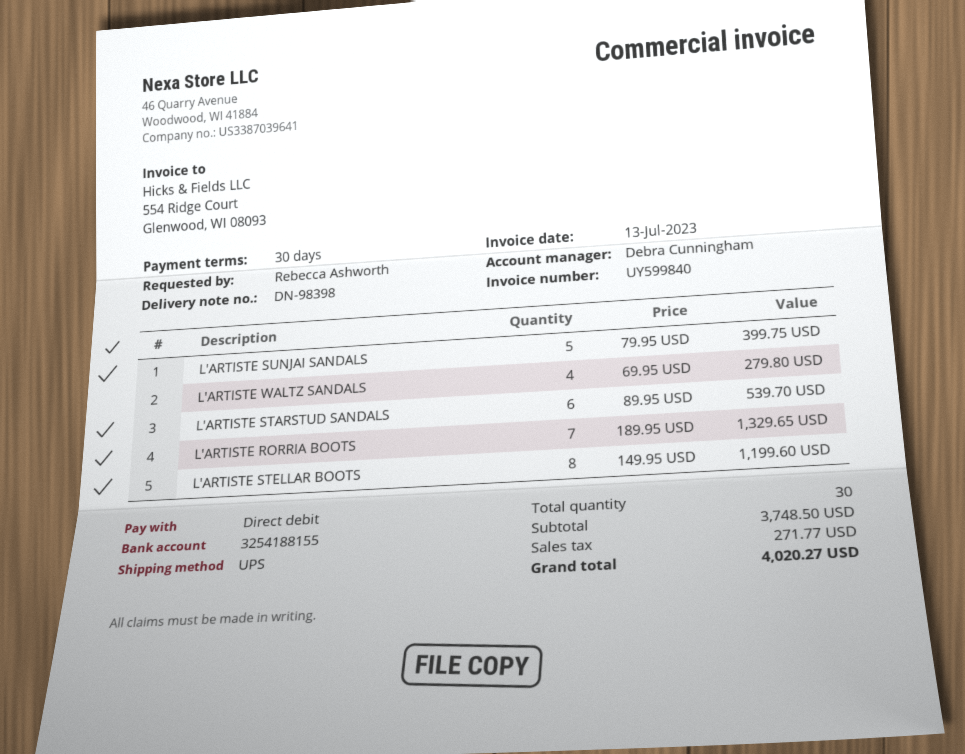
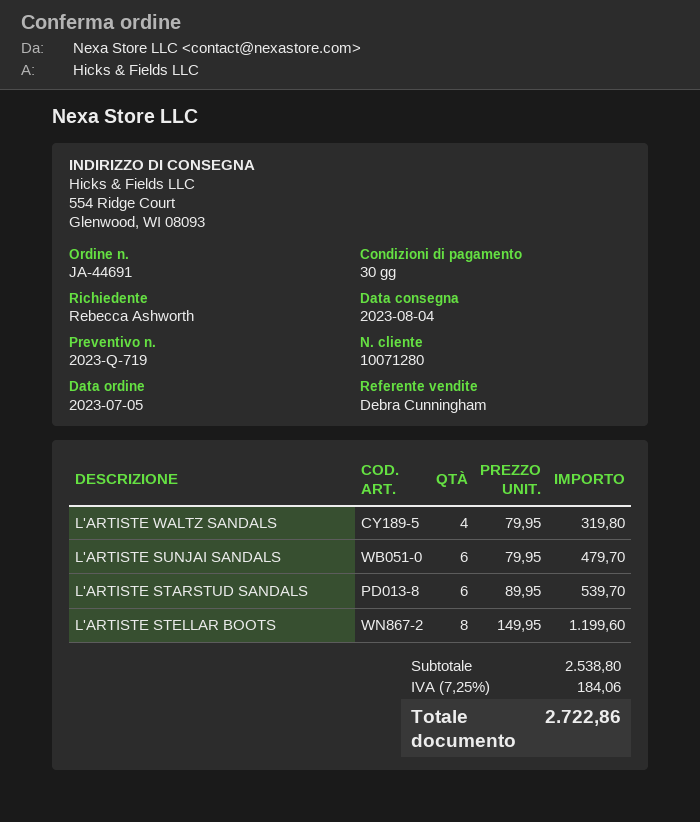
L'ARTISTE SUNJAI SANDALS: 5 x 79.95 = 399.75 -> 6 x 79.95 = 479.70
L'ARTISTE WALTZ SANDALS: 4 x 69.95 = 279.80 -> 4 x 79.95 = 319.80
L'ARTISTE RORRIA BOOTS: 7 x 189.95 = 1329.65 -> none
subtotal: 3748.50 -> 2538.80
tax: 271.77 -> 184.06
total: 4020.27 -> 2722.86

